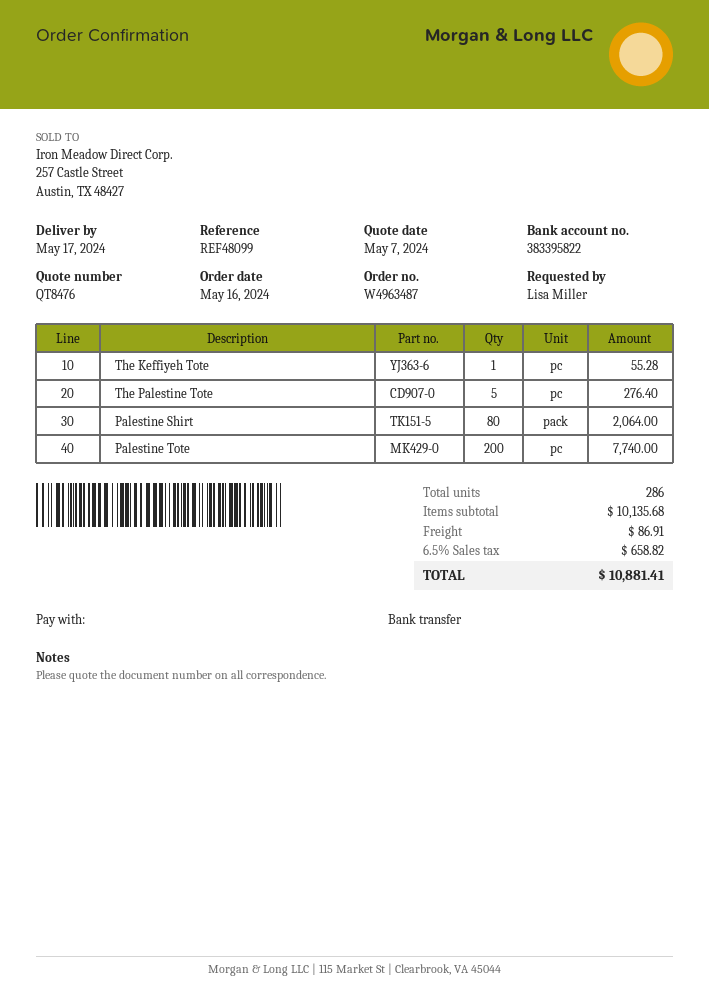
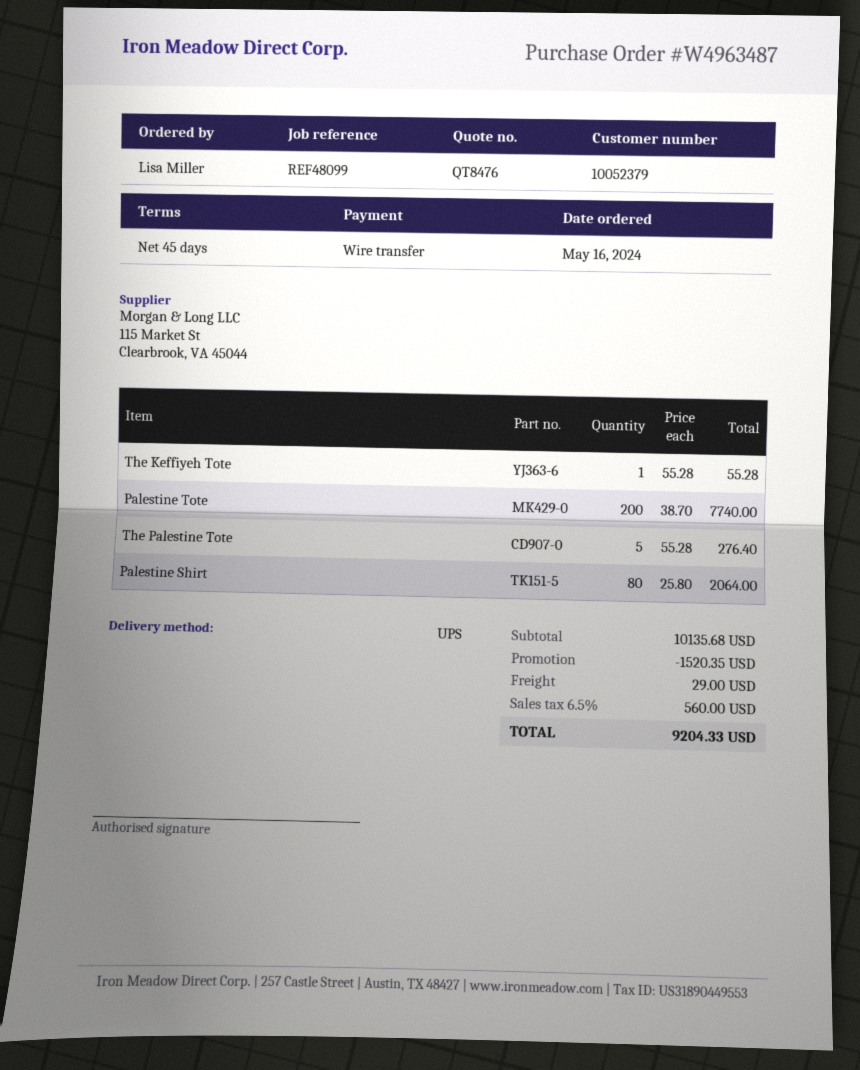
discount: none -> 1520.35
shipping: 86.91 -> 29.00
tax: 6.5% = 658.82 -> 6.5% = 560.00
total: 10881.41 -> 9204.33

